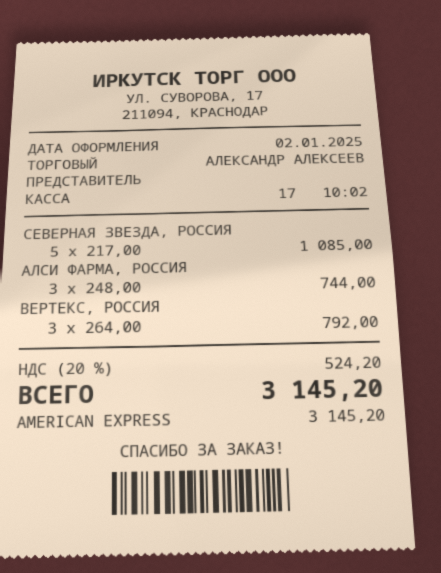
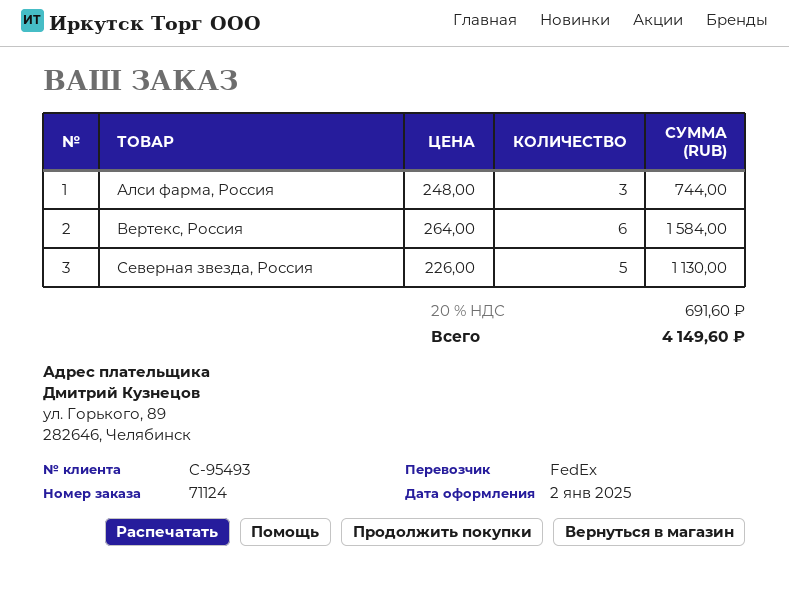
СЕВЕРНАЯ ЗВЕЗДА, РОССИЯ: 5 x 217.00 = 1085.00 -> 5 x 226.00 = 1130.00
ВЕРТЕКС, РОССИЯ: 3 x 264.00 = 792.00 -> 6 x 264.00 = 1584.00
tax: 20% = 524.20 -> 20% = 691.60
total: 3145.20 -> 4149.60

